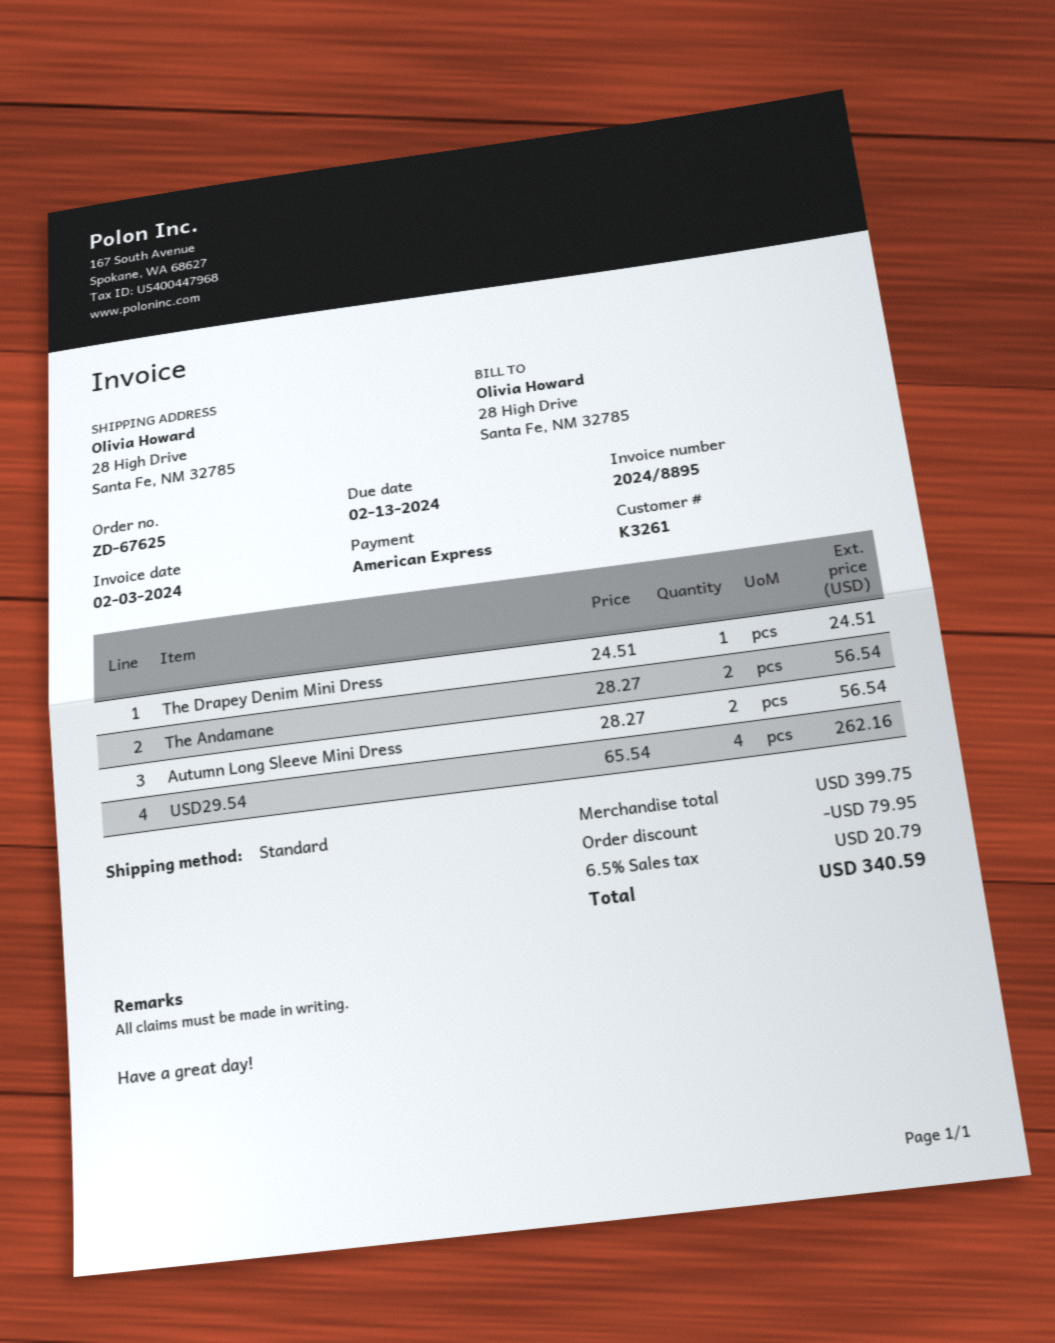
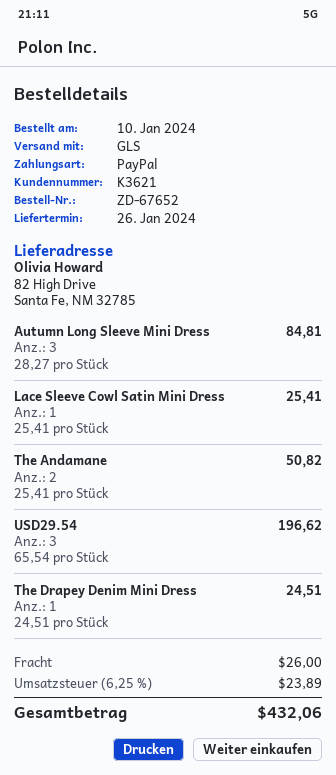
order number: ZD-67625 -> ZD-67652
customer number: K3261 -> K3621
payment method: American Express -> PayPal
shipping method: standard -> GLS
ship to: 28 High Drive, Santa Fe, NM 32785 -> 82 High Drive, Santa Fe, NM 32785
The Andamane: 2 x 28.27 = 56.54 -> 2 x 25.41 = 50.82
Autumn Long Sleeve Mini Dress: 2 x 28.27 = 56.54 -> 3 x 28.27 = 84.81
USD29.54: 4 x 65.54 = 262.16 -> 3 x 65.54 = 196.62
Lace Sleeve Cowl Satin Mini Dress: none -> 1 x 25.41 = 25.41
discount: 79.95 -> none
shipping: none -> 26.00
tax: 6.5% = 20.79 -> 6.25% = 23.89
total: 340.59 -> 432.06

